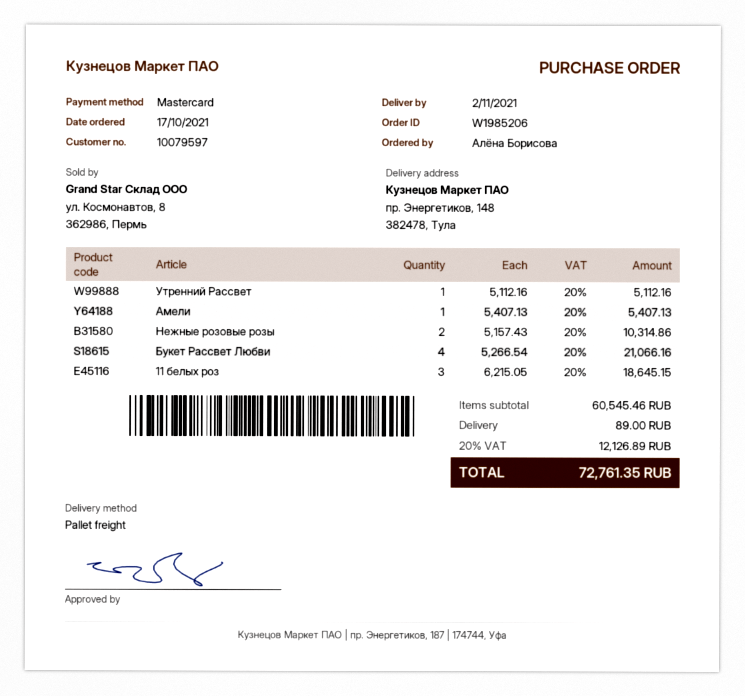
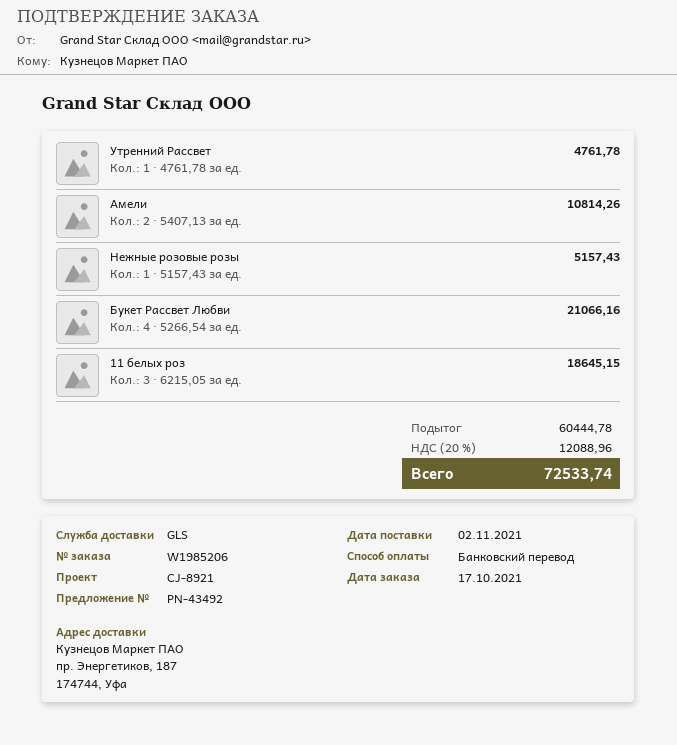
payment method: Mastercard -> bank transfer
shipping method: pallet freight -> GLS
ship to: пр. Энергетиков, 148, 382478, Тула -> пр. Энергетиков, 187, 174744, Уфа
Утренний Рассвет: 1 x 5112.16 = 5112.16 -> 1 x 4761.78 = 4761.78
Амели: 1 x 5407.13 = 5407.13 -> 2 x 5407.13 = 10814.26
Нежные розовые розы: 2 x 5157.43 = 10314.86 -> 1 x 5157.43 = 5157.43
subtotal: 60545.46 -> 60444.78
shipping: 89.00 -> none
tax: 20% = 12126.89 -> 20% = 12088.96
total: 72761.35 -> 72533.74

